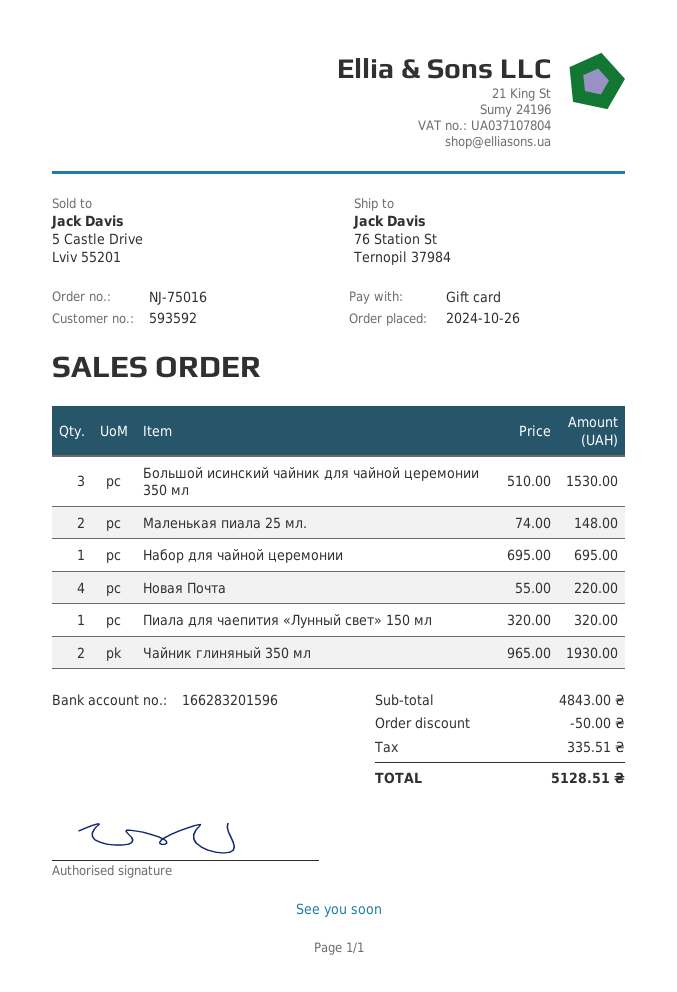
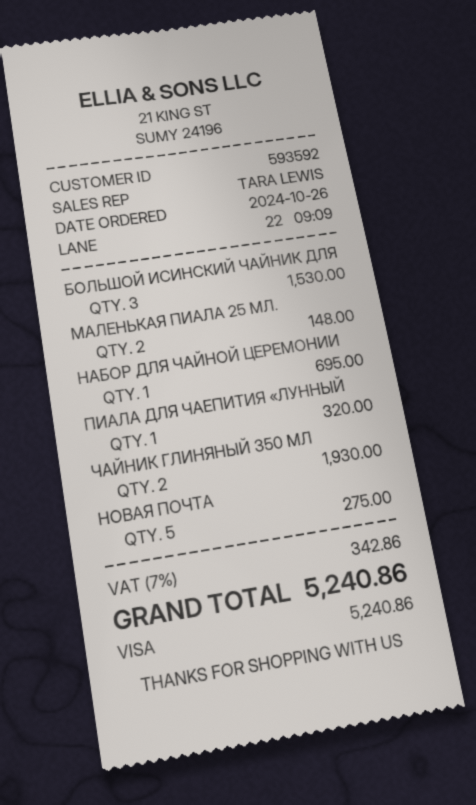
payment method: gift card -> Visa
Новая Почта: 4 for 220.00 -> 5 for 275.00
discount: 50.00 -> none
tax: 335.51 -> 342.86
total: 5128.51 -> 5240.86

